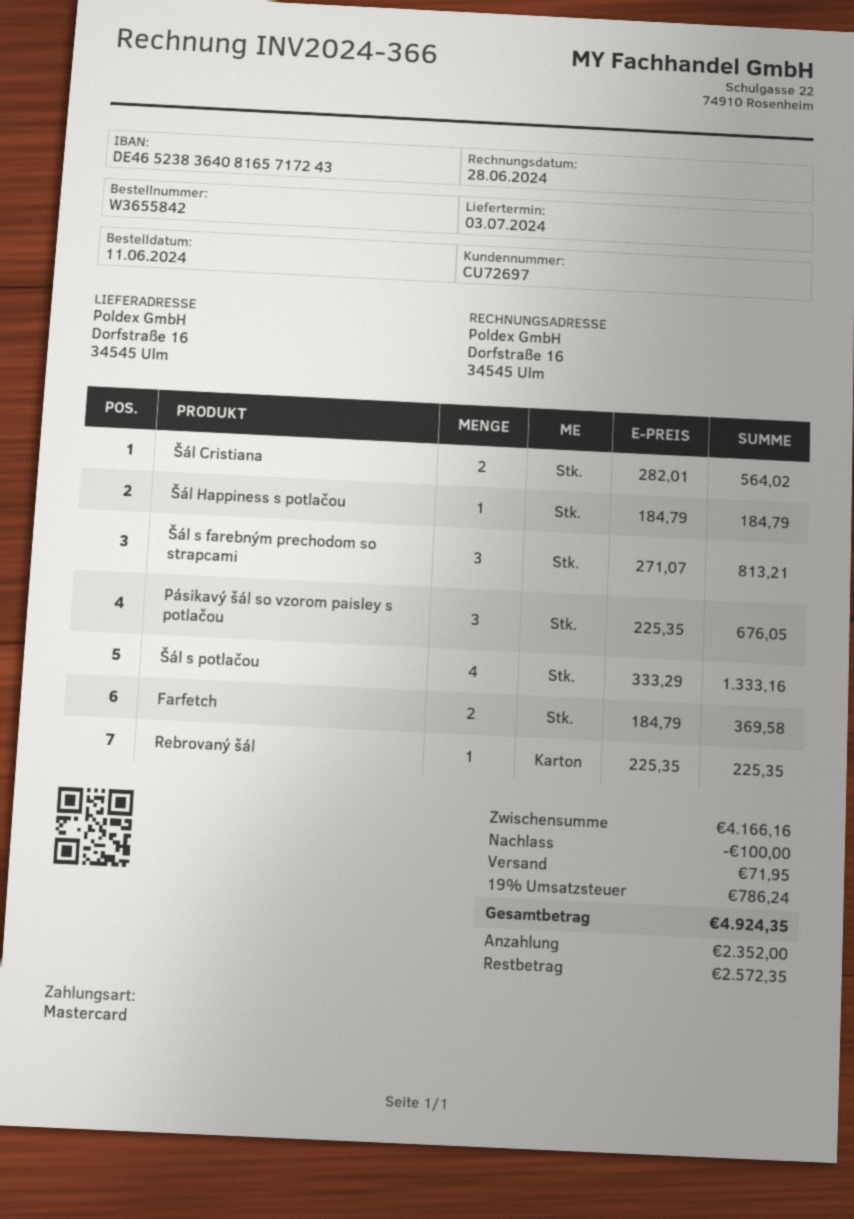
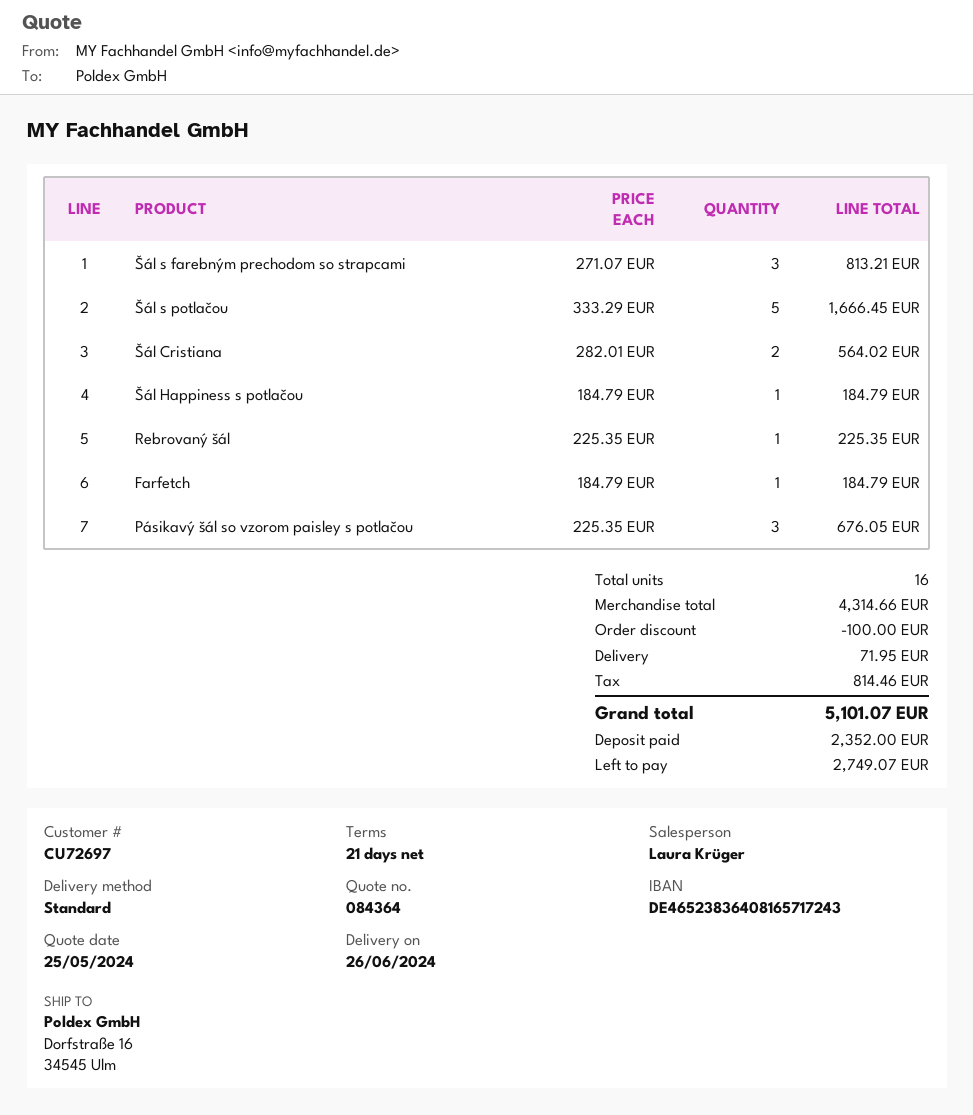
delivery date: 2024-07-03 -> 2024-06-26
Šál s potlačou: 4 x 333.29 = 1333.16 -> 5 x 333.29 = 1666.45
Farfetch: 2 x 184.79 = 369.58 -> 1 x 184.79 = 184.79
subtotal: 4166.16 -> 4314.66
tax: 786.24 -> 814.46
total: 4924.35 -> 5101.07
balance: 2572.35 -> 2749.07

